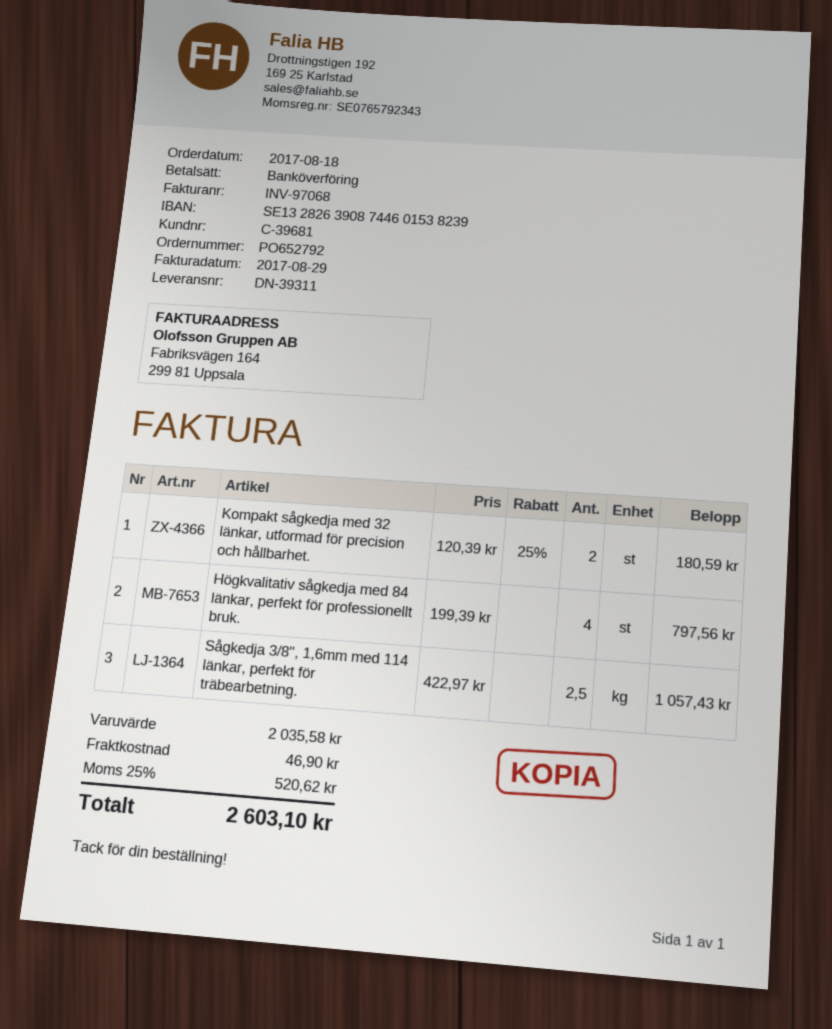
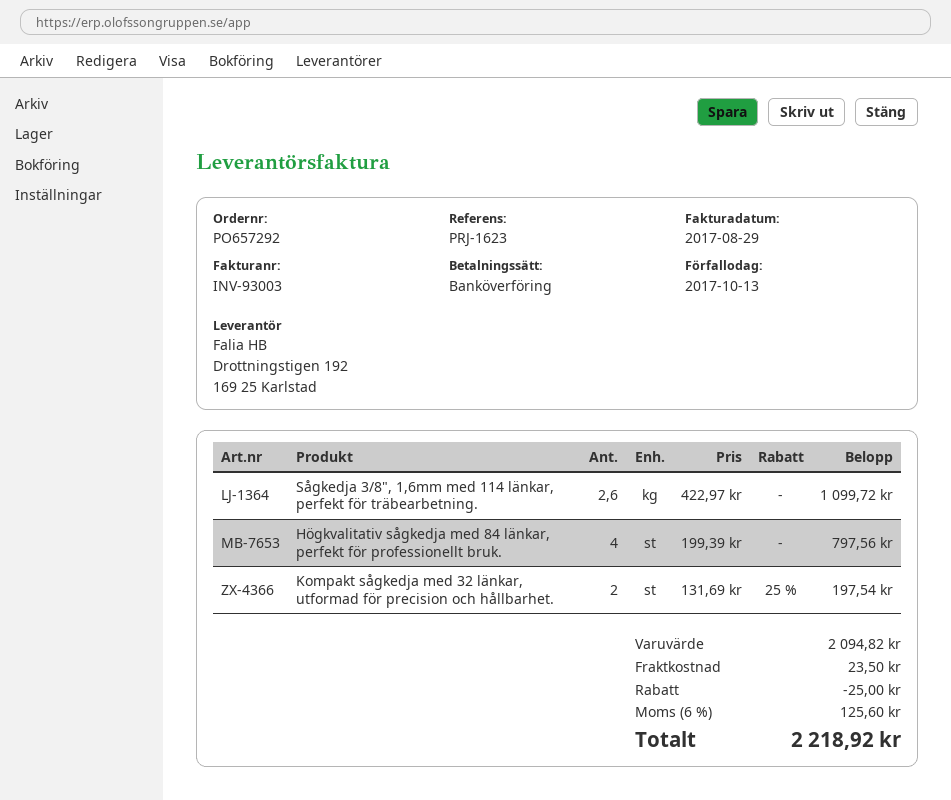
order number: PO652792 -> PO657292
invoice number: INV-97068 -> INV-93003
Kompakt sågkedja med 32 länkar, utformad för precision och hållbarhet.: 2 x 120.39 - 25% = 180.59 -> 2 x 131.69 - 25% = 197.54
Sågkedja 3/8", 1,6mm med 114 länkar, perfekt för träbearbetning.: 2.5 x 422.97 = 1057.43 -> 2.6 x 422.97 = 1099.72
subtotal: 2035.58 -> 2094.82
discount: none -> 25.00
shipping: 46.90 -> 23.50
tax: 25% = 520.62 -> 6% = 125.60
total: 2603.10 -> 2218.92

